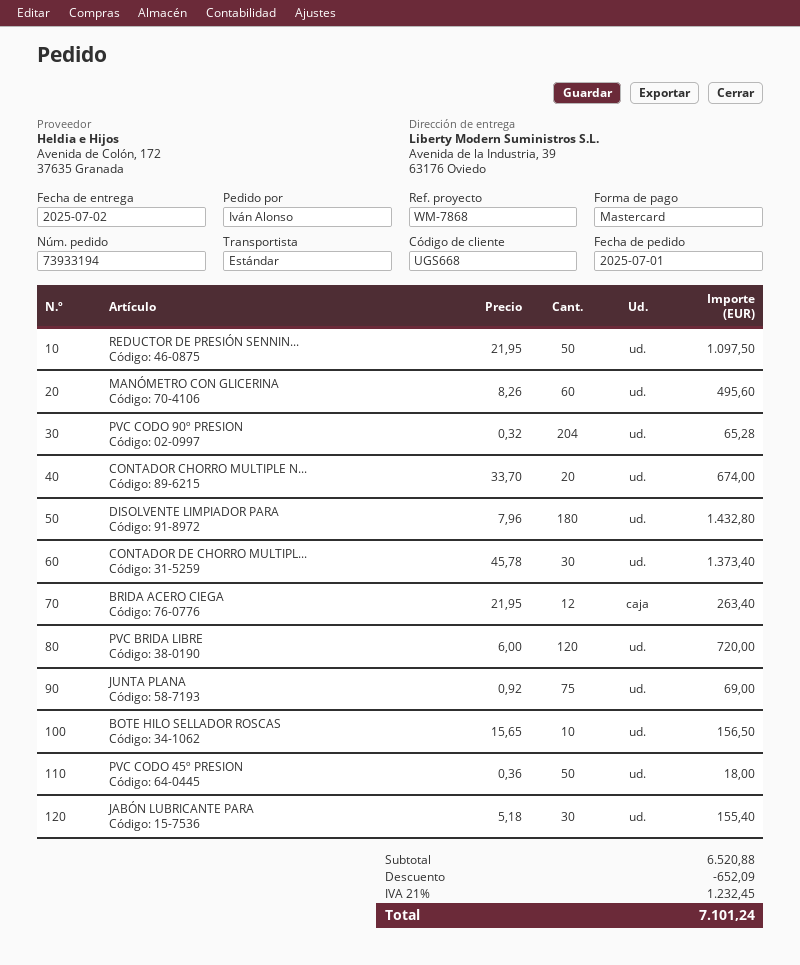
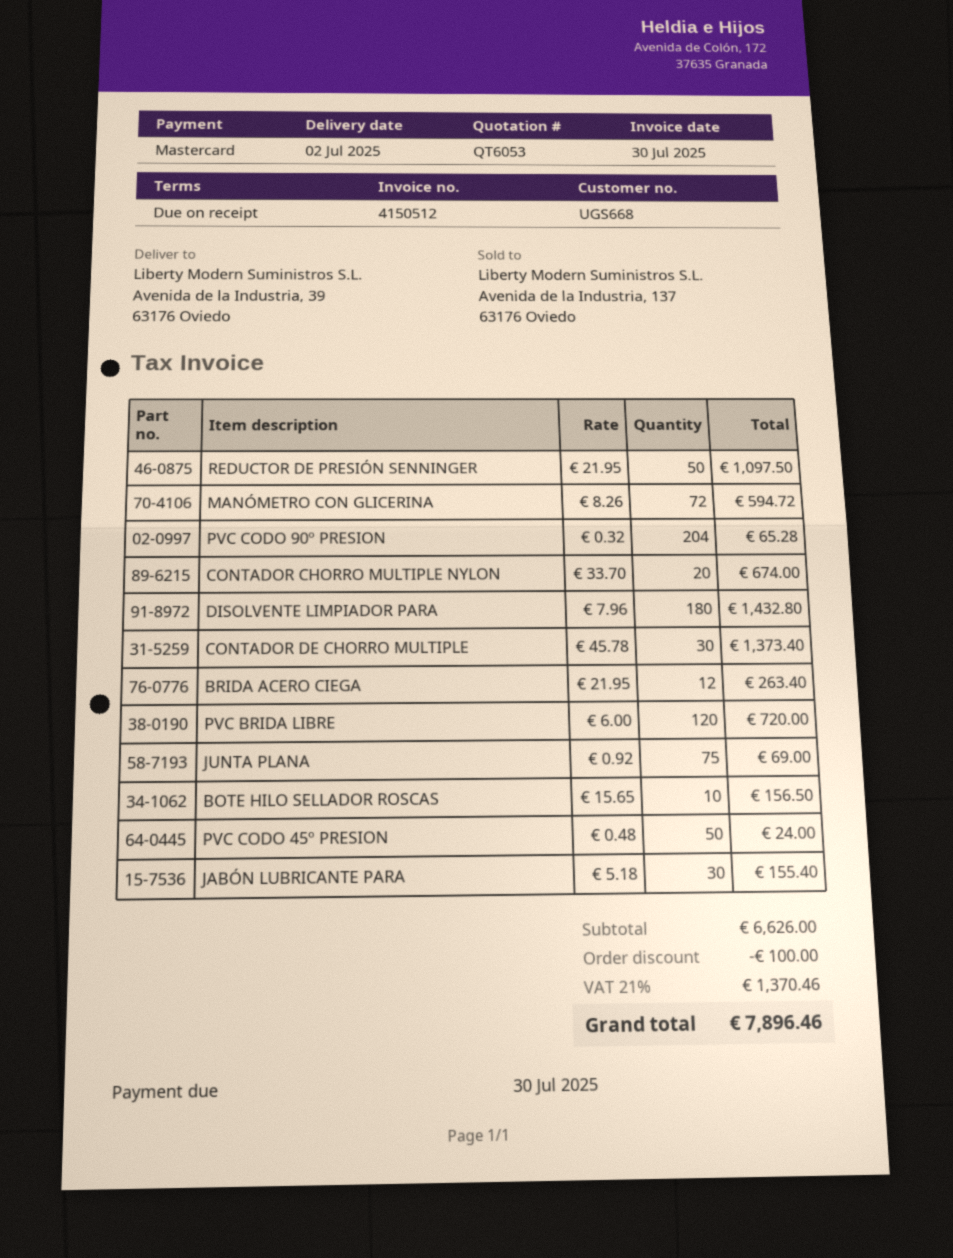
MANÓMETRO CON GLICERINA: 60 x 8.26 = 495.60 -> 72 x 8.26 = 594.72
PVC CODO 45º PRESION: 50 x 0.36 = 18.00 -> 50 x 0.48 = 24.00
subtotal: 6520.88 -> 6626.00
discount: 652.09 -> 100.00
tax: 21% = 1232.45 -> 21% = 1370.46
total: 7101.24 -> 7896.46

